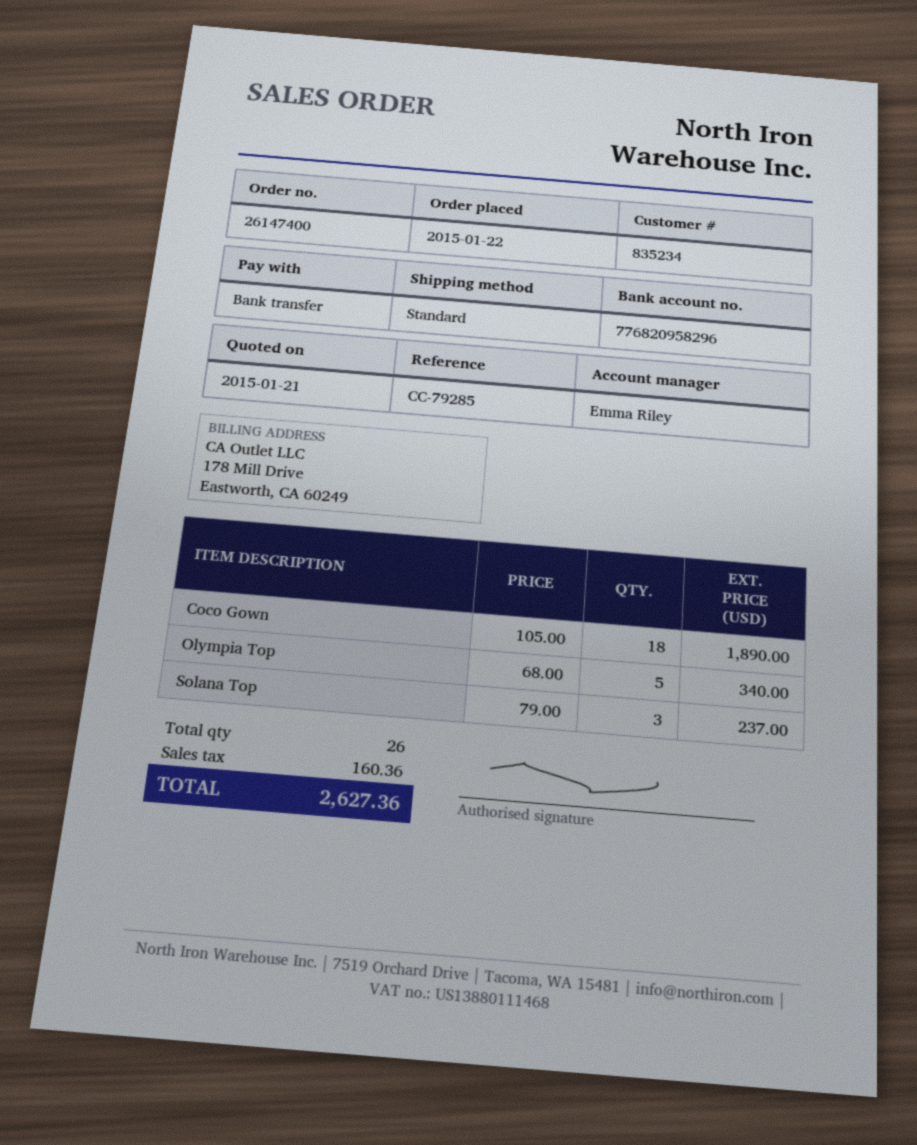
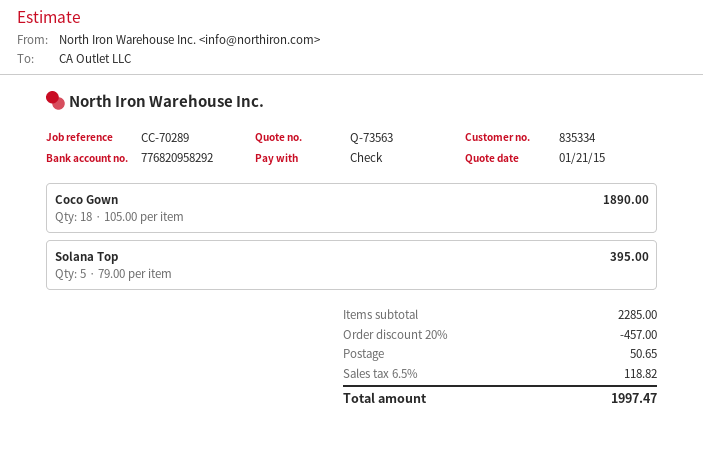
customer number: 835234 -> 835334
reference: CC-79285 -> CC-70289
payment method: bank transfer -> cheque
bank account: 776820958296 -> 776820958292
Olympia Top: 5 x 68.00 = 340.00 -> none
Solana Top: 3 x 79.00 = 237.00 -> 5 x 79.00 = 395.00
discount: none -> 20% = 457.00
shipping: none -> 50.65
tax: 160.36 -> 118.82
total: 2627.36 -> 1997.47

